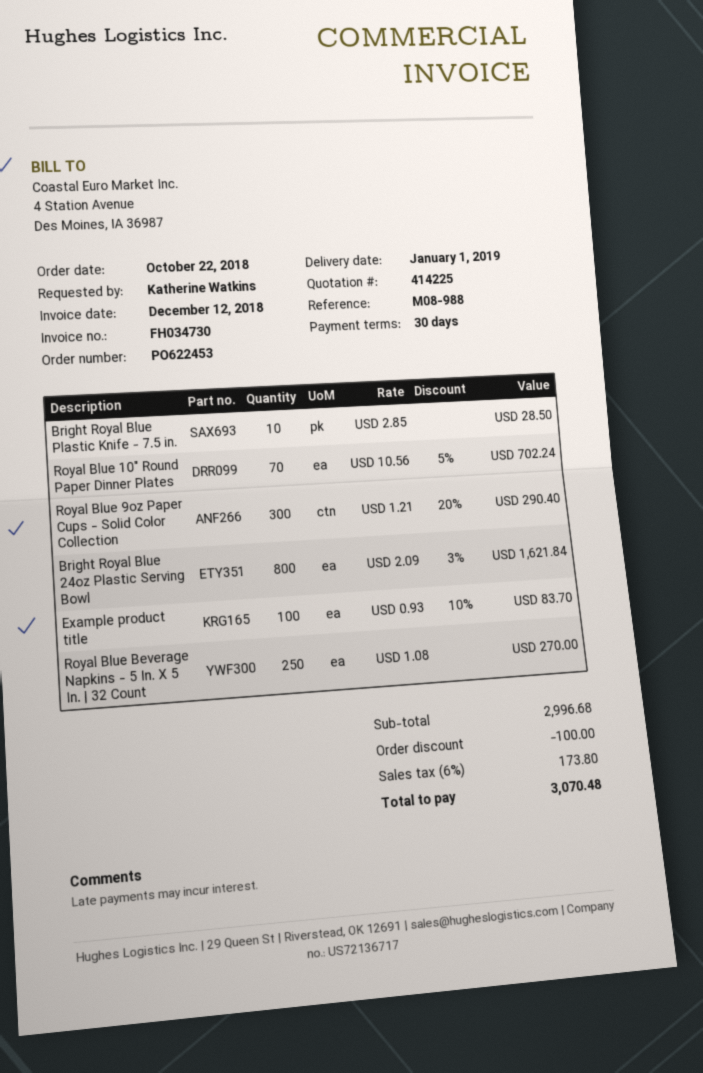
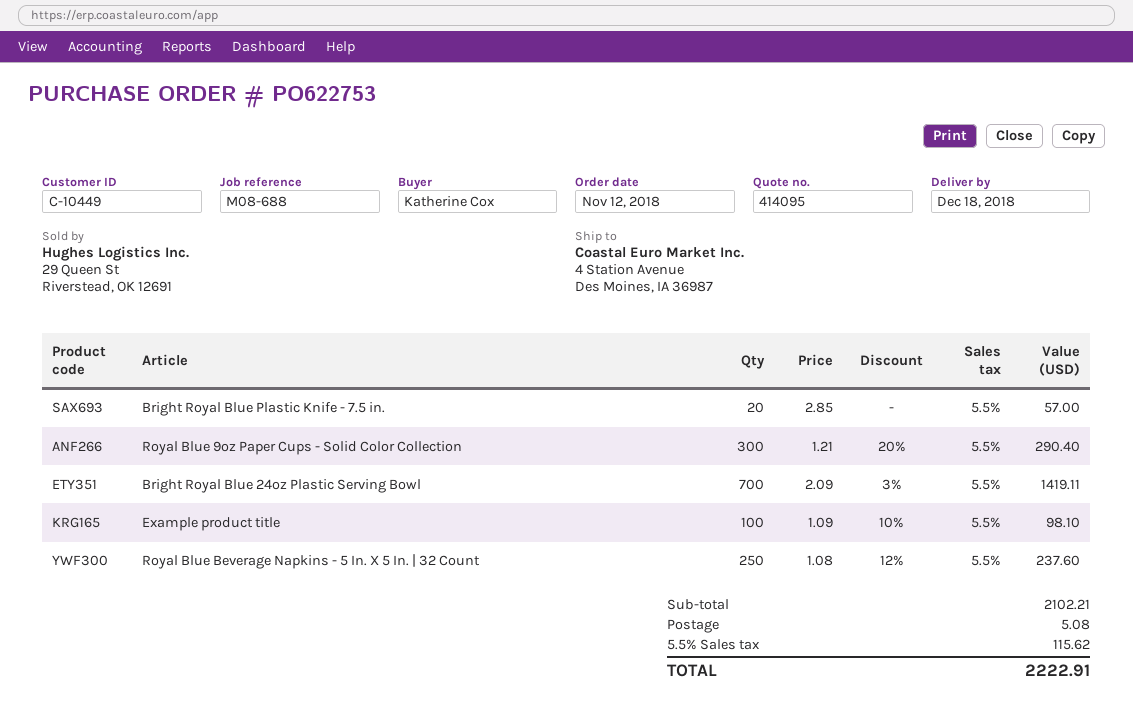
quote number: 414225 -> 414095
order number: PO622453 -> PO622753
order date: 2018-10-22 -> 2018-11-12
delivery date: 2019-01-01 -> 2018-12-18
reference: M08-988 -> M08-688
ordered by: Katherine Watkins -> Katherine Cox
Bright Royal Blue Plastic Knife - 7.5 in.: 10 x 2.85 = 28.50 -> 20 x 2.85 = 57.00
Royal Blue 10" Round Paper Dinner Plates: 70 x 10.56 - 5% = 702.24 -> none
Bright Royal Blue 24oz Plastic Serving Bowl: 800 x 2.09 - 3% = 1621.84 -> 700 x 2.09 - 3% = 1419.11
Example product title: 100 x 0.93 - 10% = 83.70 -> 100 x 1.09 - 10% = 98.10
Royal Blue Beverage Napkins - 5 In. X 5 In. | 32 Count: 250 x 1.08 = 270.00 -> 250 x 1.08 - 12% = 237.60
subtotal: 2996.68 -> 2102.21
discount: 100.00 -> none
shipping: none -> 5.08
tax: 6% = 173.80 -> 5.5% = 115.62
total: 3070.48 -> 2222.91

